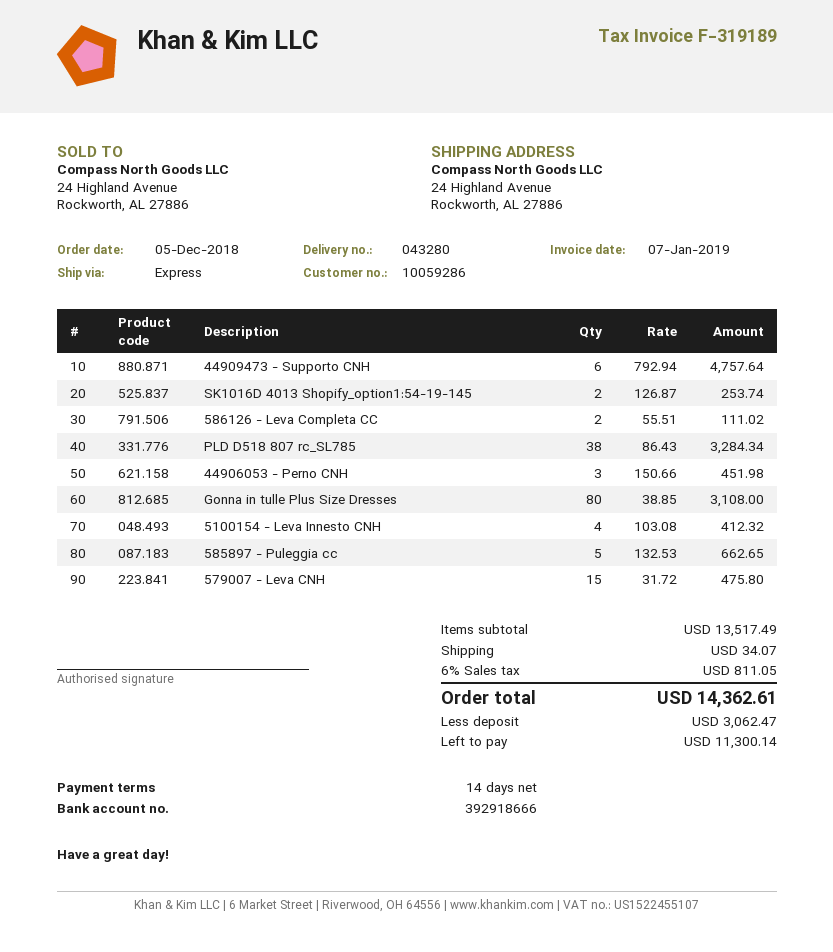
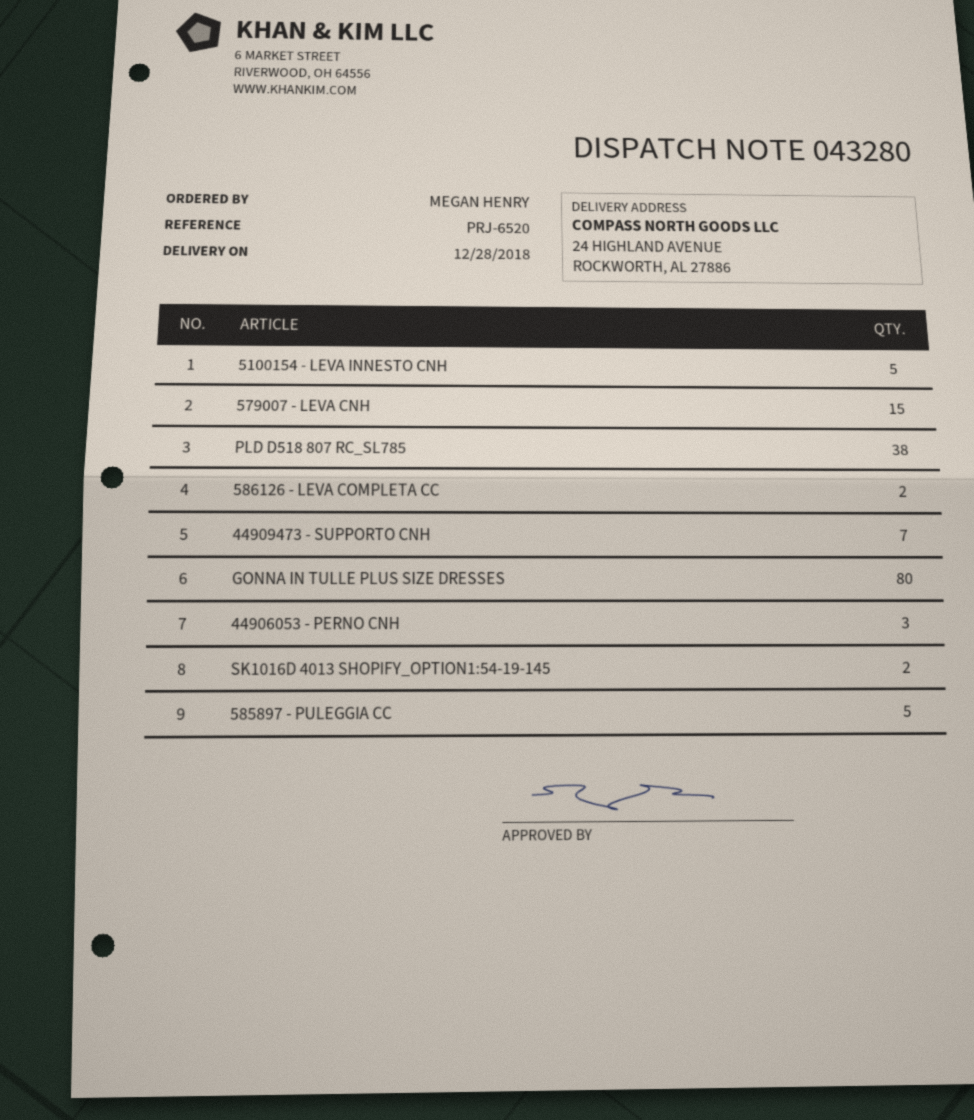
44909473 - Supporto CNH: 6 -> 7
5100154 - Leva Innesto CNH: 4 -> 5

